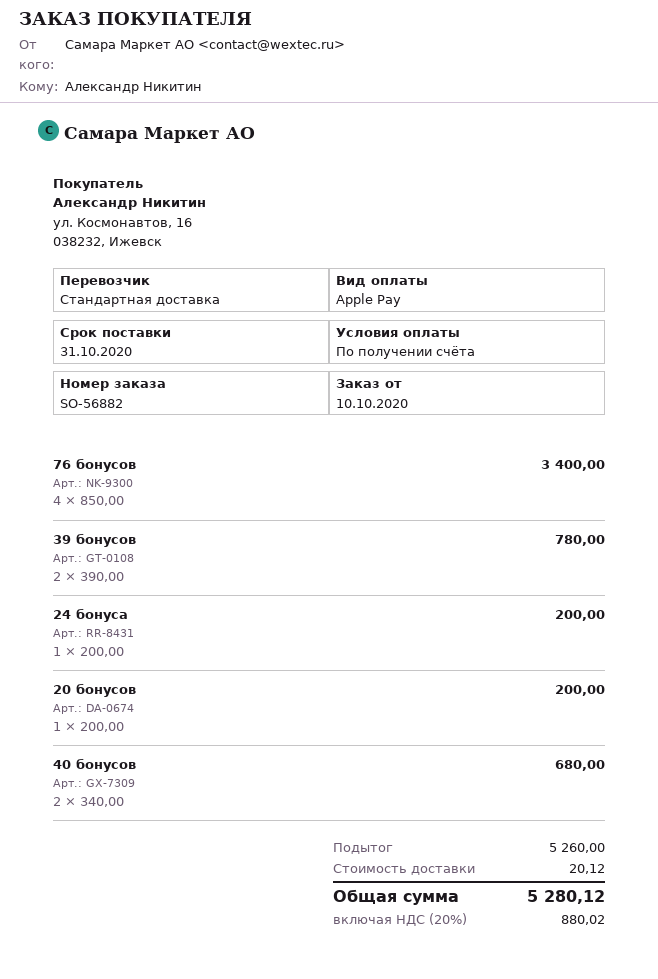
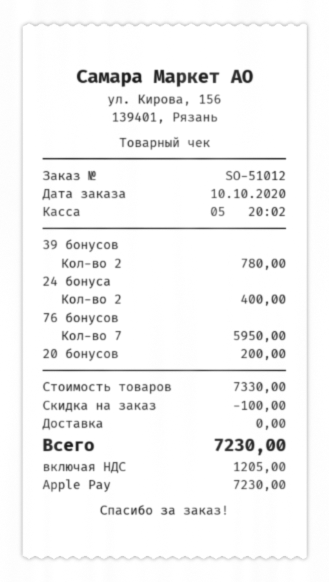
order number: SO-56882 -> SO-51012
76 бонусов: 4 for 3400.00 -> 7 for 5950.00
24 бонуса: 1 for 200.00 -> 2 for 400.00
40 бонусов: 2 for 680.00 -> none
subtotal: 5260.00 -> 7330.00
discount: none -> 100.00
shipping: 20.12 -> 0.00
tax: 880.02 -> 1205.00
total: 5280.12 -> 7230.00

